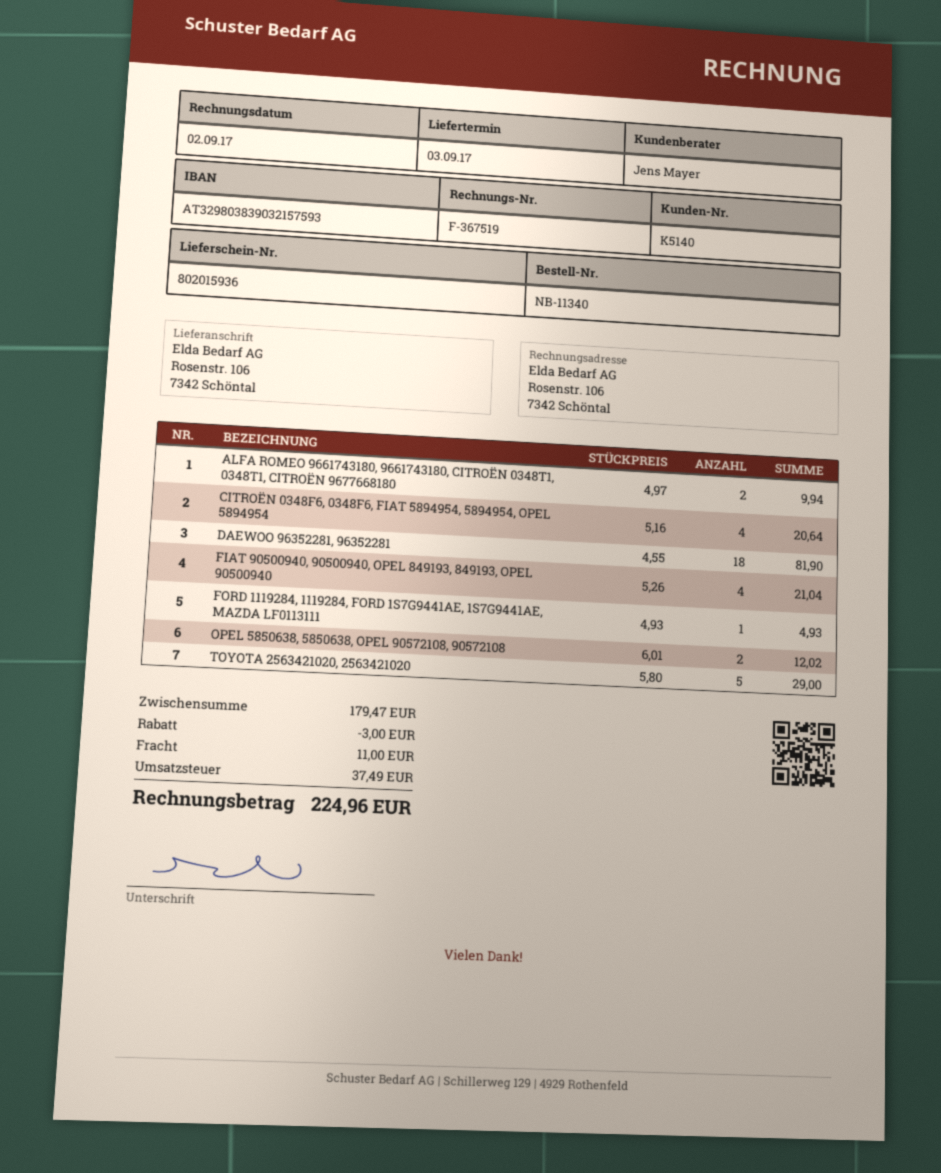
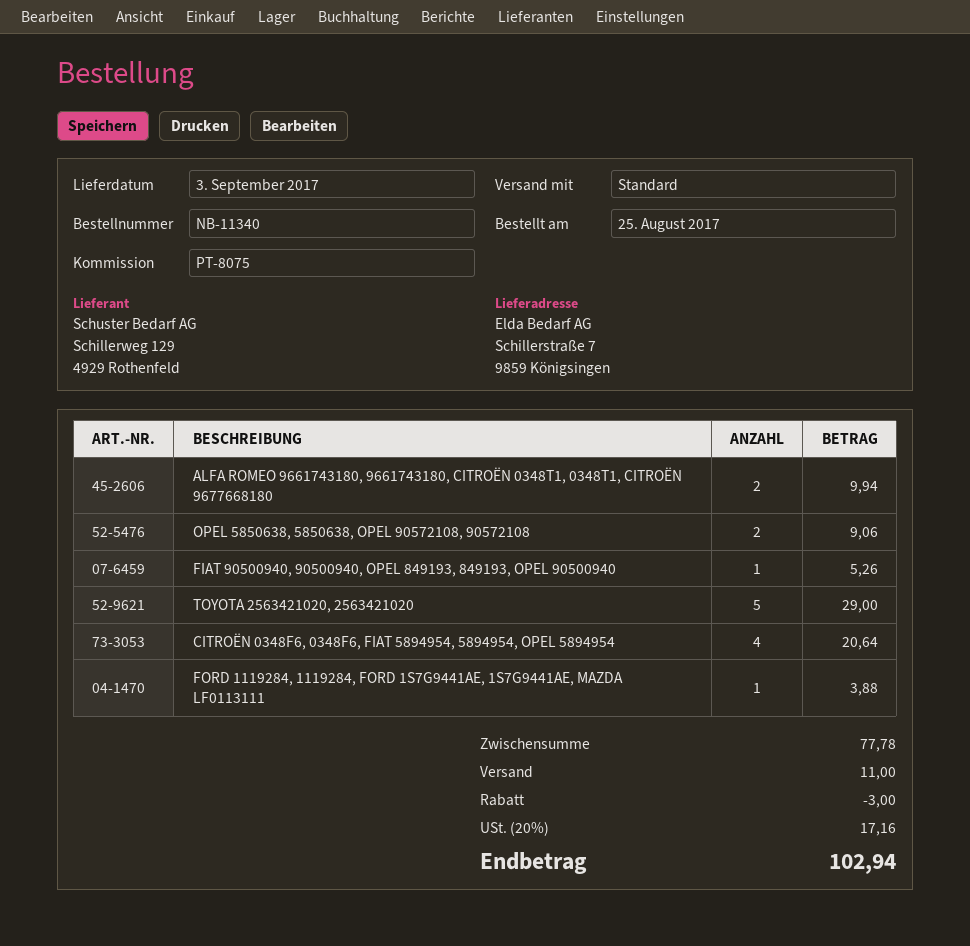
ship to: Rosenstr. 106, 7342 Schöntal -> Schillerstraße 7, 9859 Königsingen
DAEWOO 96352281, 96352281: 18 for 81.90 -> none
FIAT 90500940, 90500940, OPEL 849193, 849193, OPEL 90500940: 4 for 21.04 -> 1 for 5.26
FORD 1119284, 1119284, FORD 1S7G9441AE, 1S7G9441AE, MAZDA LF0113111: 1 for 4.93 -> 1 for 3.88
OPEL 5850638, 5850638, OPEL 90572108, 90572108: 2 for 12.02 -> 2 for 9.06
subtotal: 179.47 -> 77.78
tax: 37.49 -> 17.16
total: 224.96 -> 102.94

